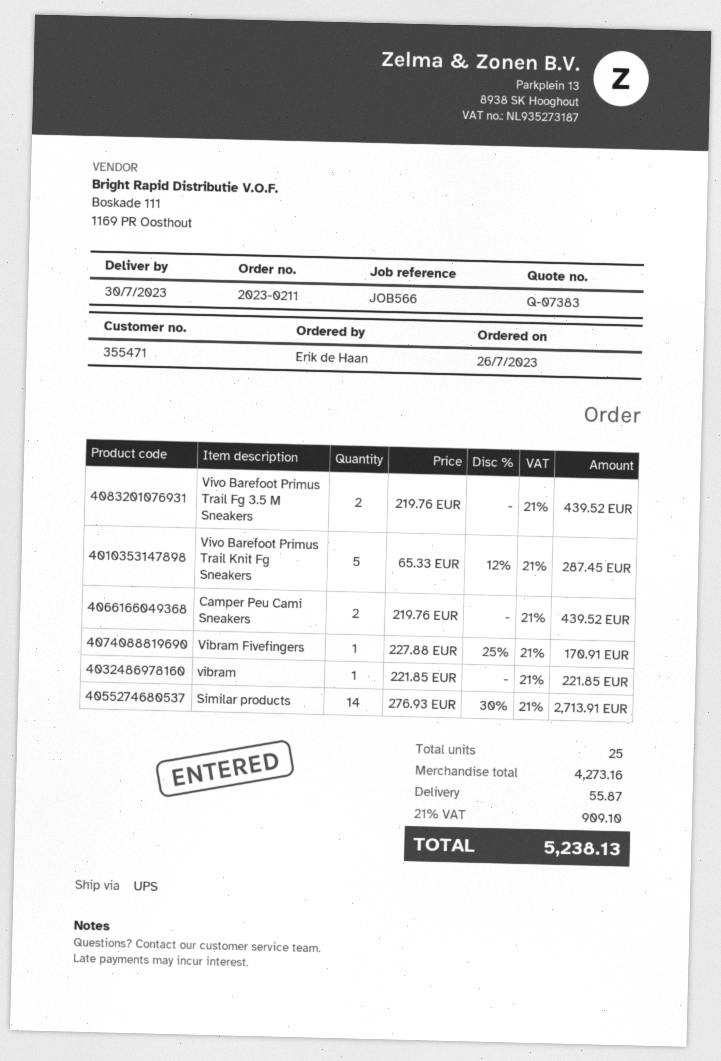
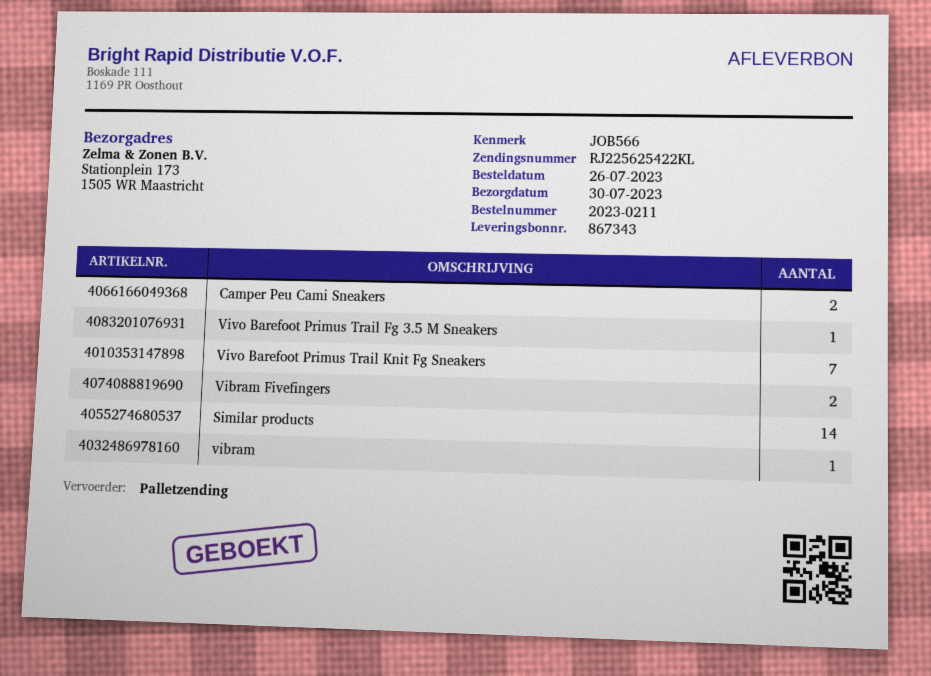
shipping method: UPS -> pallet freight
Vivo Barefoot Primus Trail Fg 3.5 M Sneakers: 2 -> 1
Vivo Barefoot Primus Trail Knit Fg Sneakers: 5 -> 7
Vibram Fivefingers: 1 -> 2

